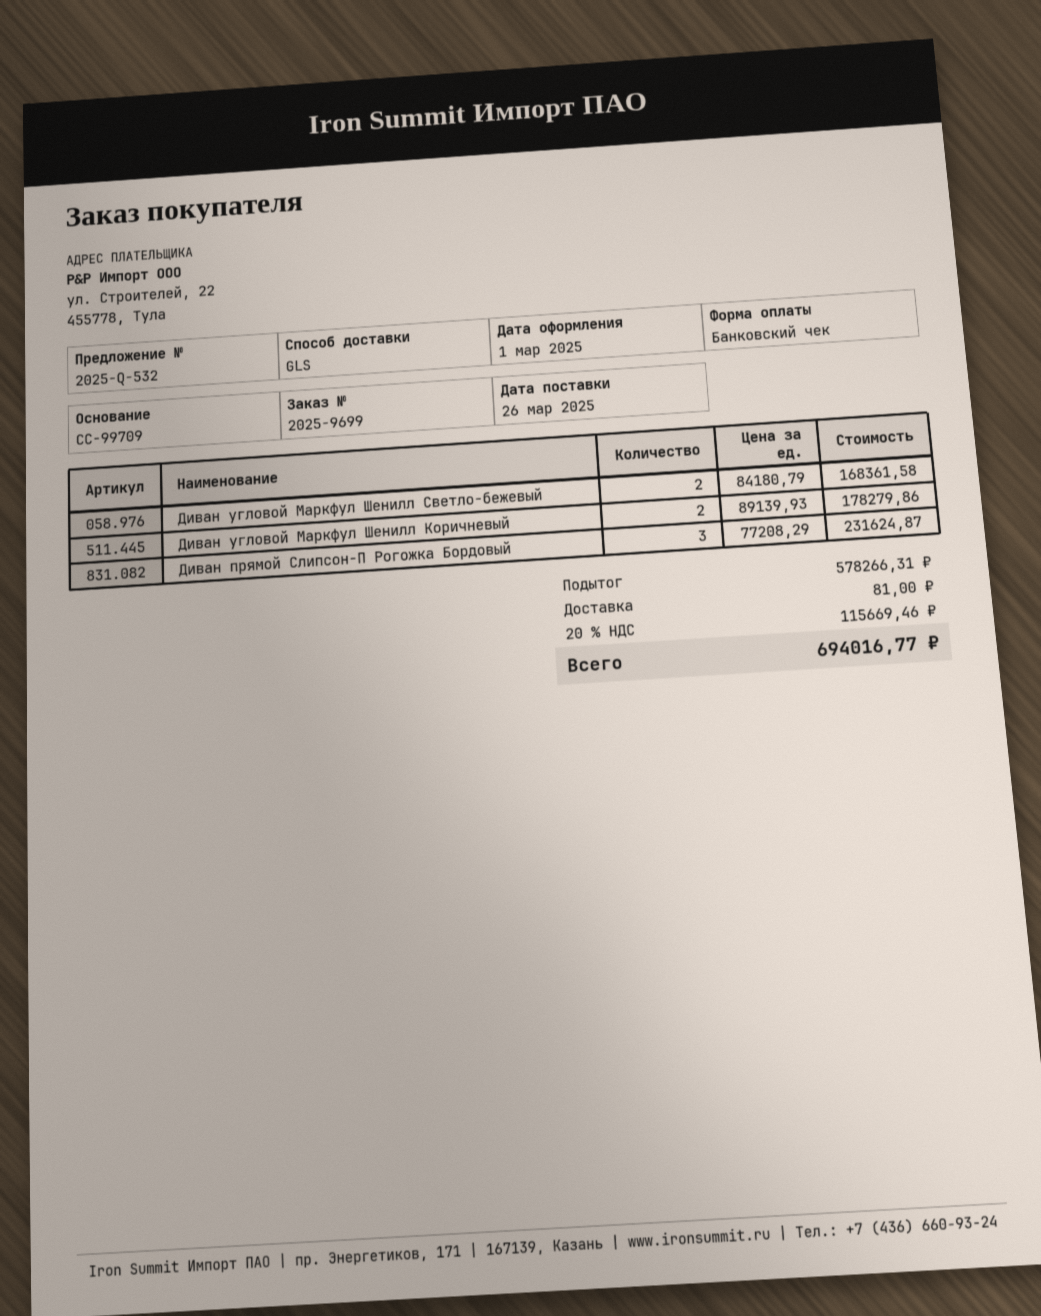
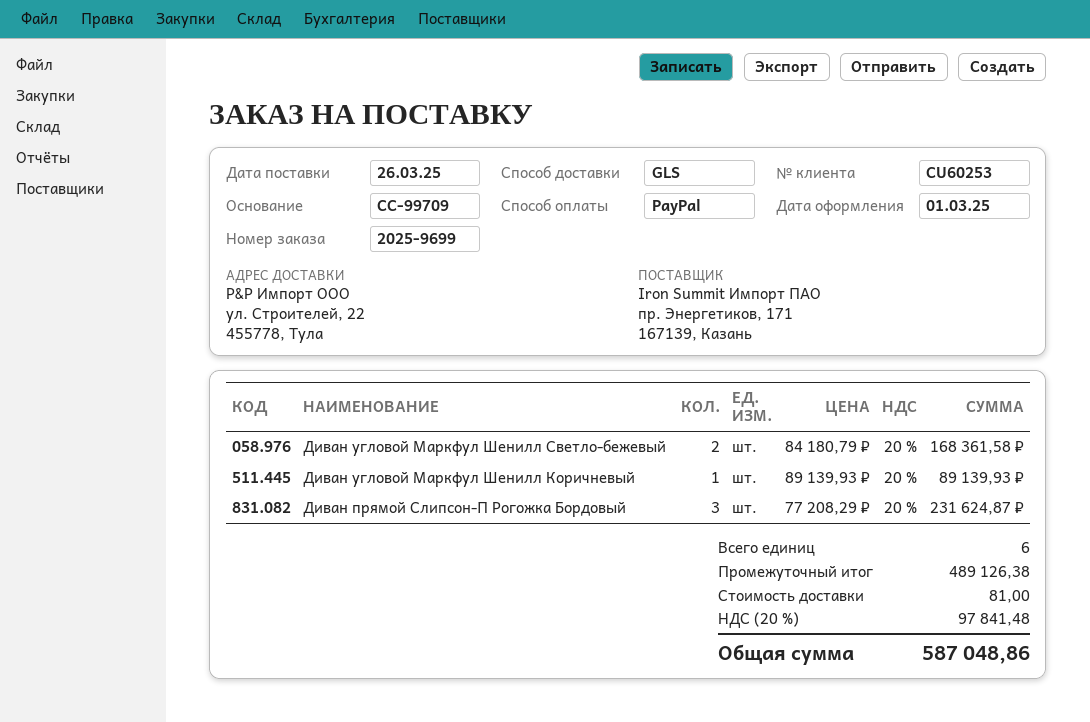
payment method: cheque -> PayPal
Диван угловой Маркфул Шенилл Коричневый: 2 x 89139.93 = 178279.86 -> 1 x 89139.93 = 89139.93
subtotal: 578266.31 -> 489126.38
tax: 20% = 115669.46 -> 20% = 97841.48
total: 694016.77 -> 587048.86

